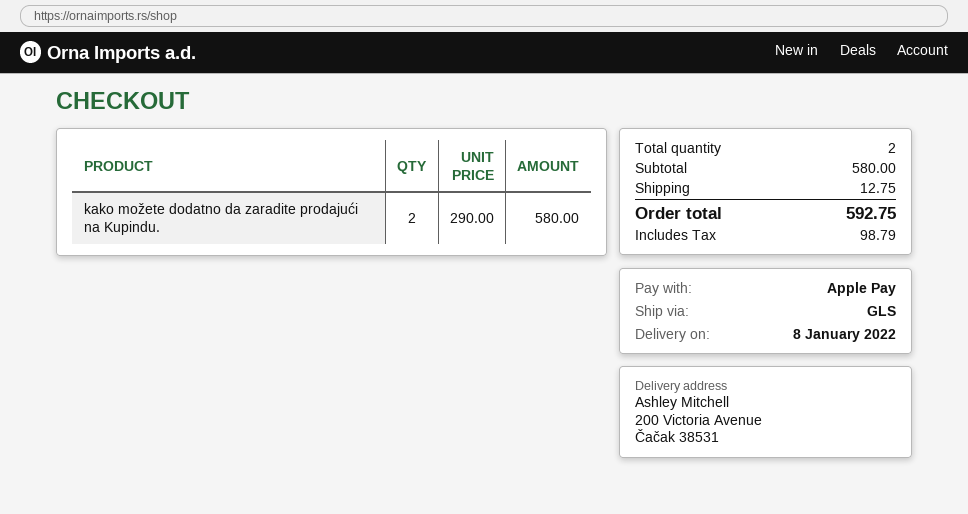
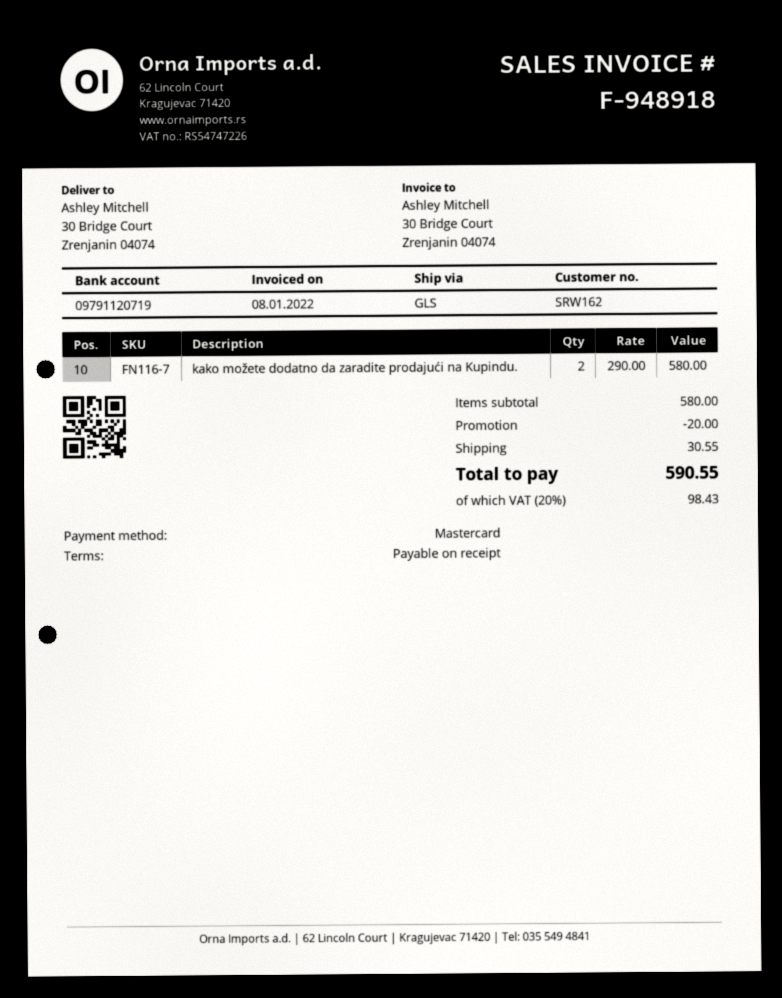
payment method: Apple Pay -> Mastercard
ship to: 200 Victoria Avenue, Čačak 38531 -> 30 Bridge Court, Zrenjanin 04074
discount: none -> 20.00
shipping: 12.75 -> 30.55
tax: 98.79 -> 98.43
total: 592.75 -> 590.55

